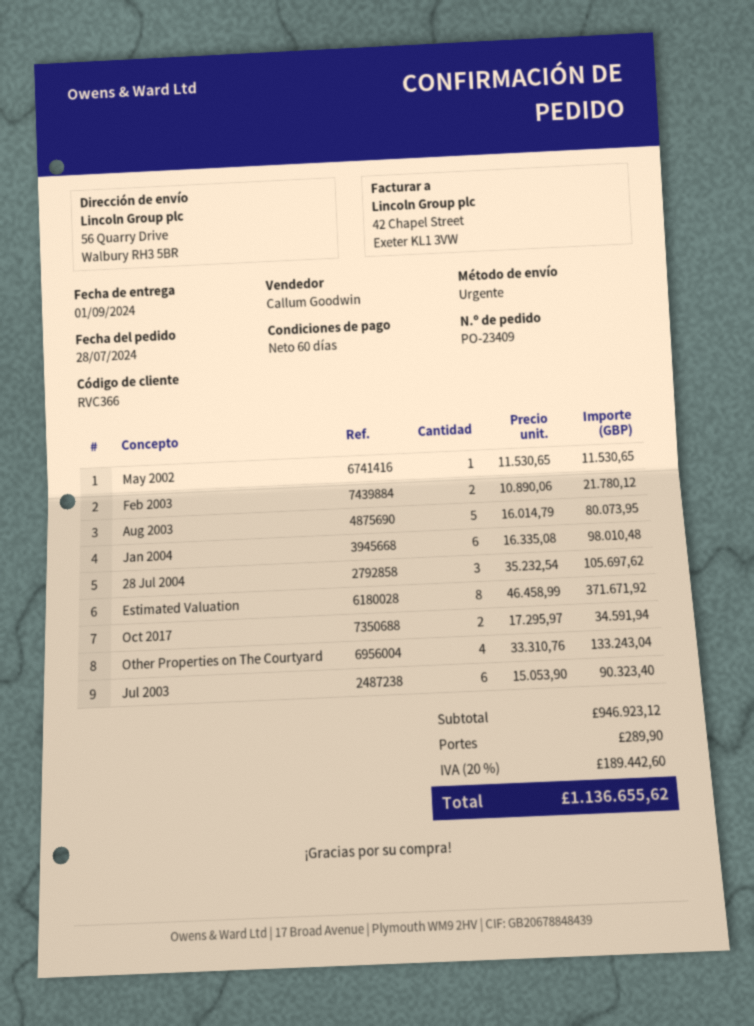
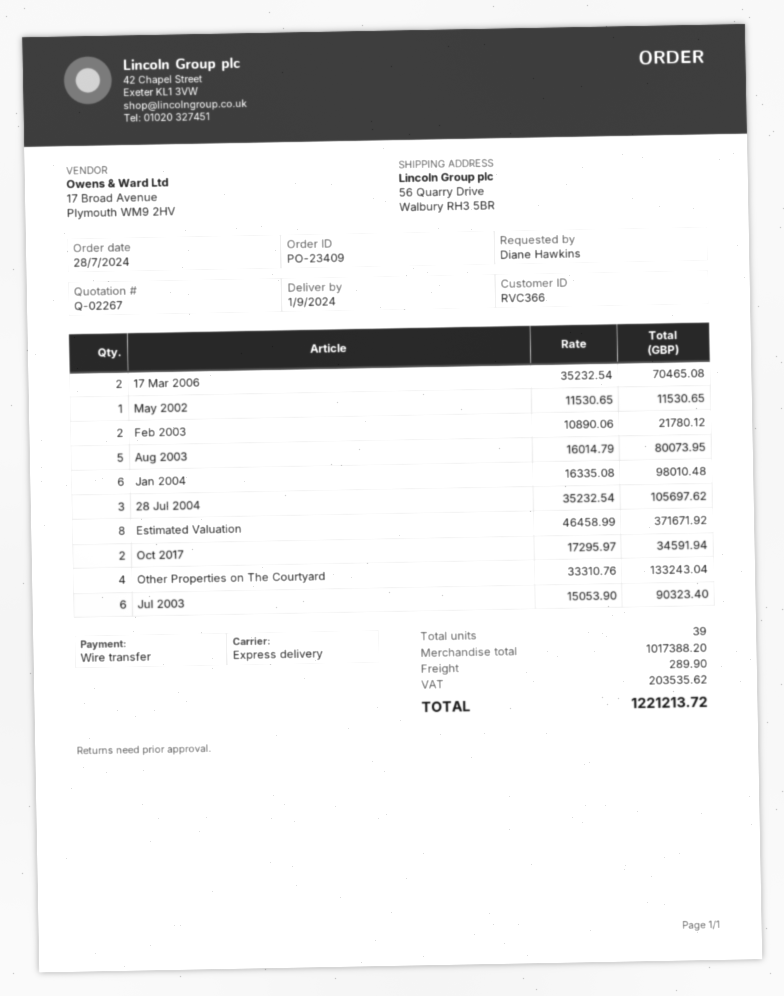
17 Mar 2006: none -> 2 x 35232.54 = 70465.08
subtotal: 946923.12 -> 1017388.20
tax: 189442.60 -> 203535.62
total: 1136655.62 -> 1221213.72

